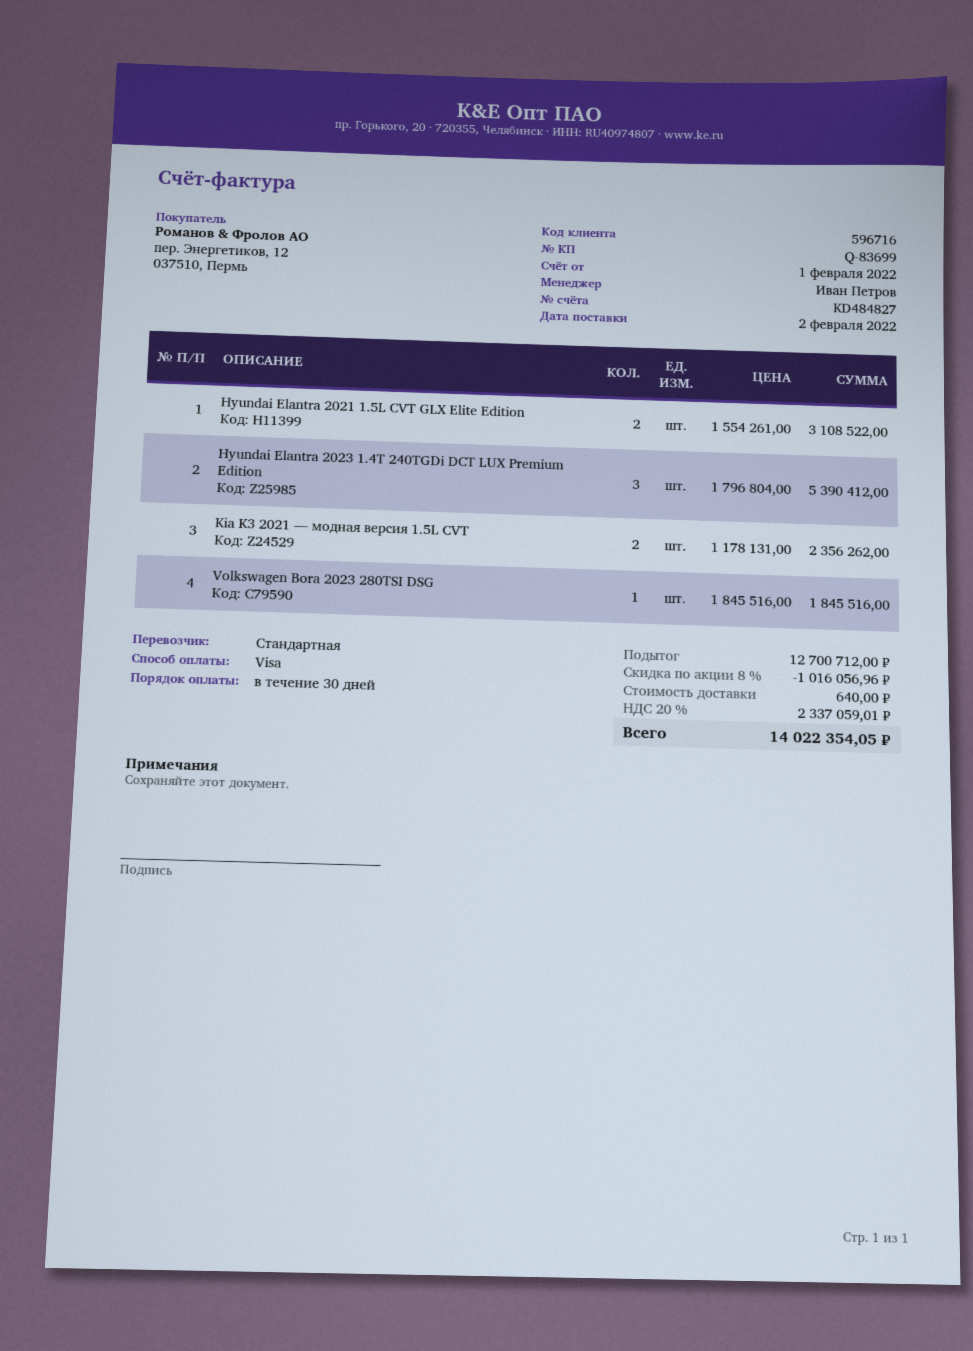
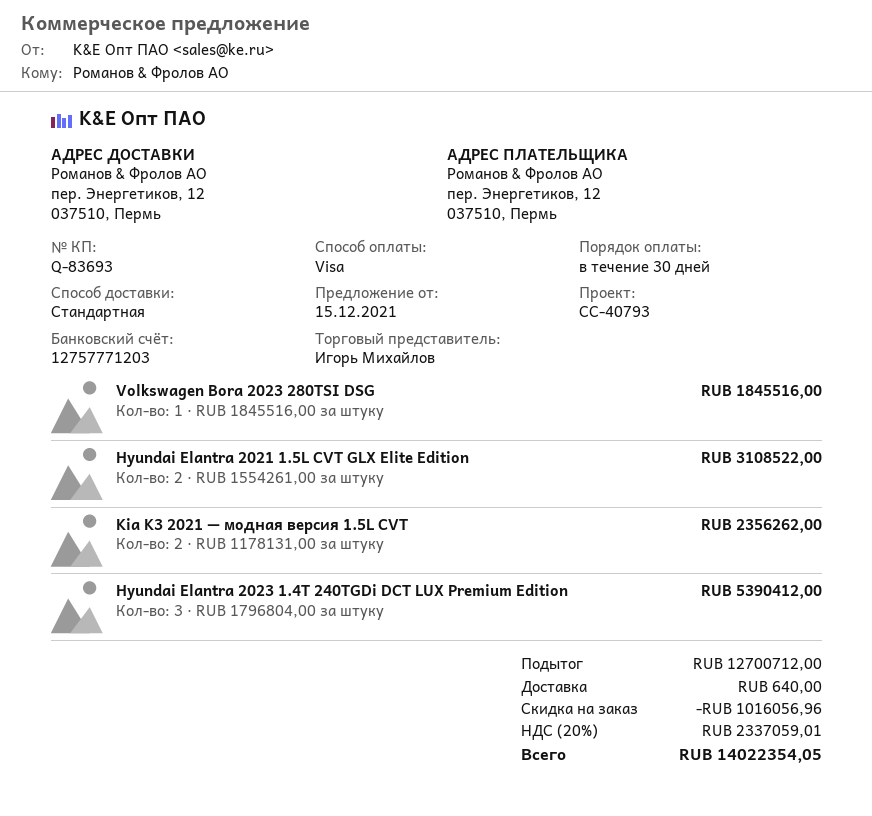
quote number: Q-83699 -> Q-83693
sales rep: Иван Петров -> Игорь Михайлов

